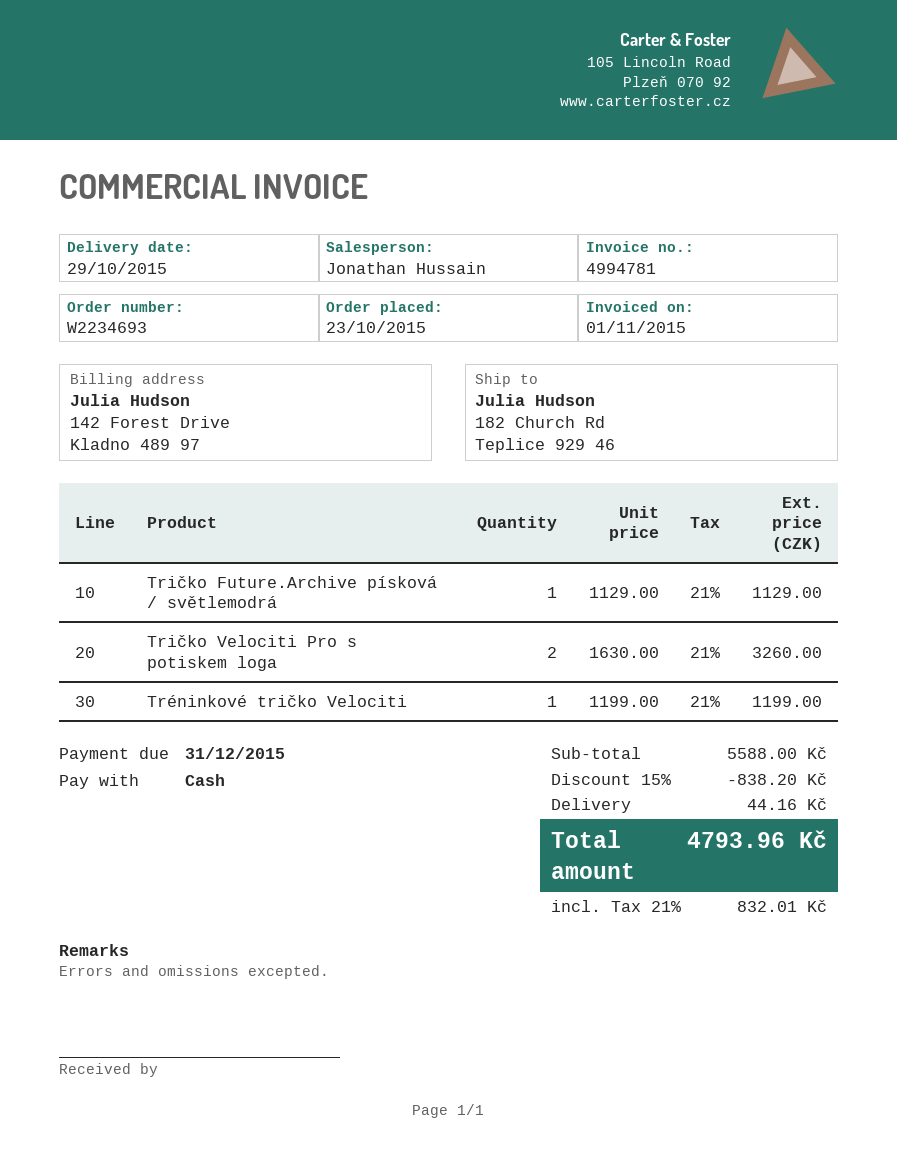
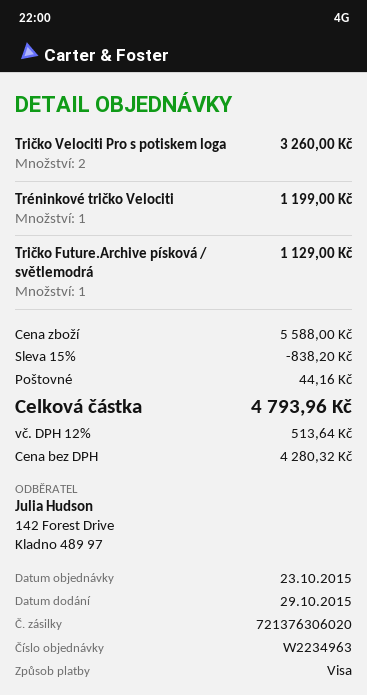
order number: W2234693 -> W2234963
payment method: cash -> Visa
tax: 21% = 832.01 -> 12% = 513.64

